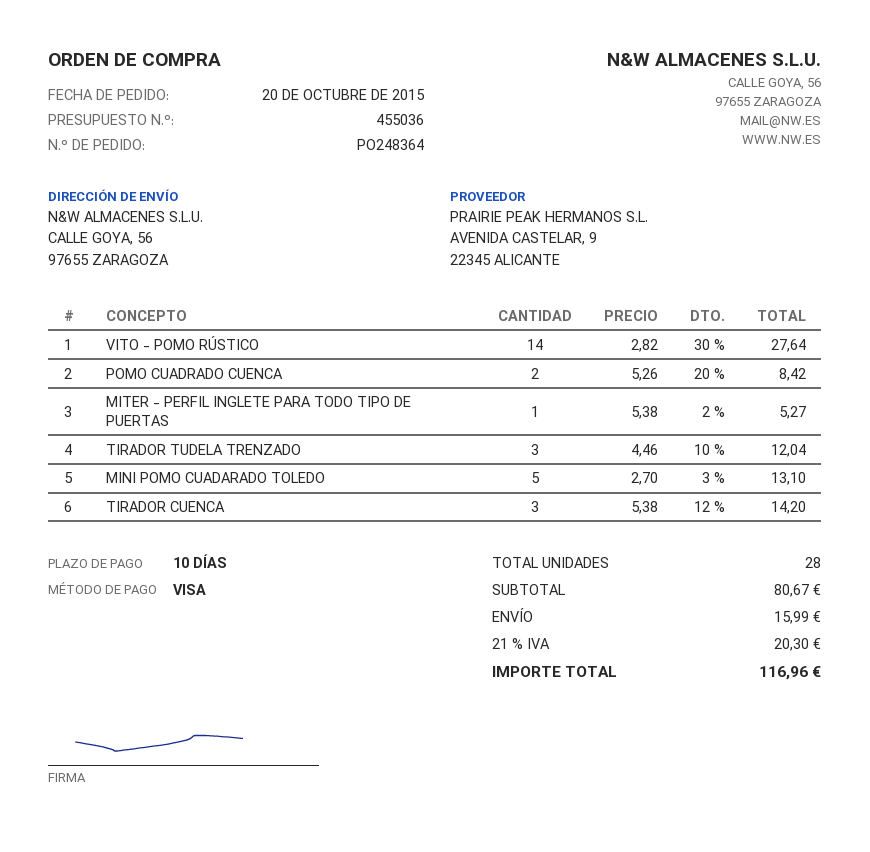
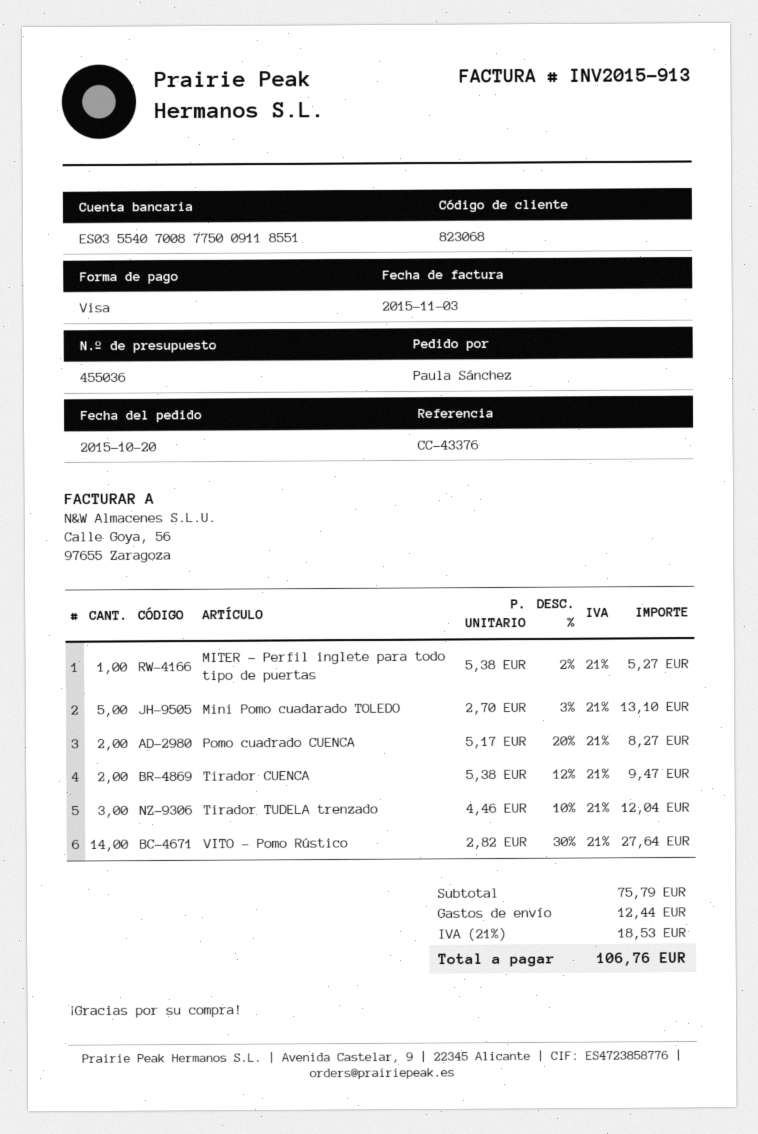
POMO CUADRADO CUENCA: 2 x 5.26 - 20% = 8.42 -> 2 x 5.17 - 20% = 8.27
TIRADOR CUENCA: 3 x 5.38 - 12% = 14.20 -> 2 x 5.38 - 12% = 9.47
subtotal: 80.67 -> 75.79
shipping: 15.99 -> 12.44
tax: 21% = 20.30 -> 21% = 18.53
total: 116.96 -> 106.76

